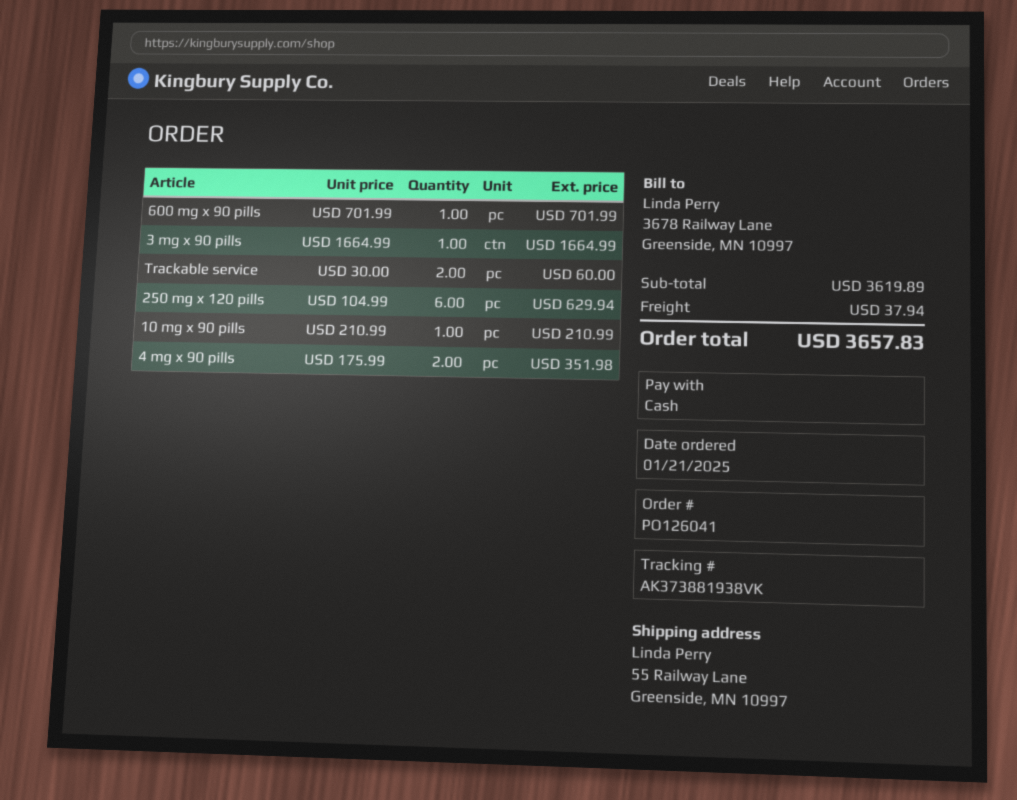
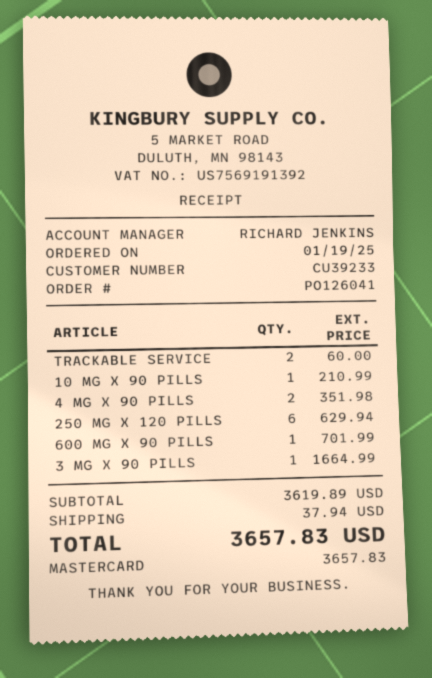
order date: 2025-01-21 -> 2025-01-19
payment method: cash -> Mastercard

